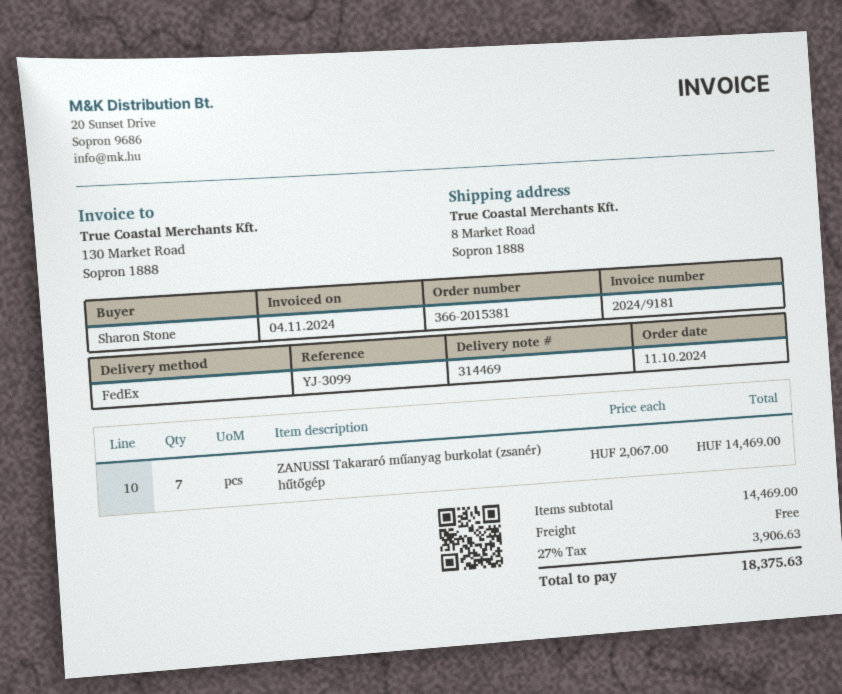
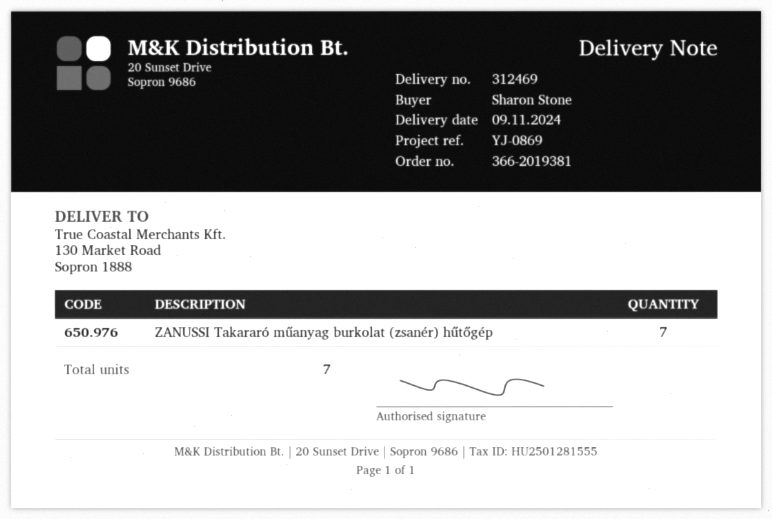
order number: 366-2015381 -> 366-2019381
delivery note number: 314469 -> 312469
reference: YJ-3099 -> YJ-0869
ship to: 8 Market Road, Sopron 1888 -> 130 Market Road, Sopron 1888

